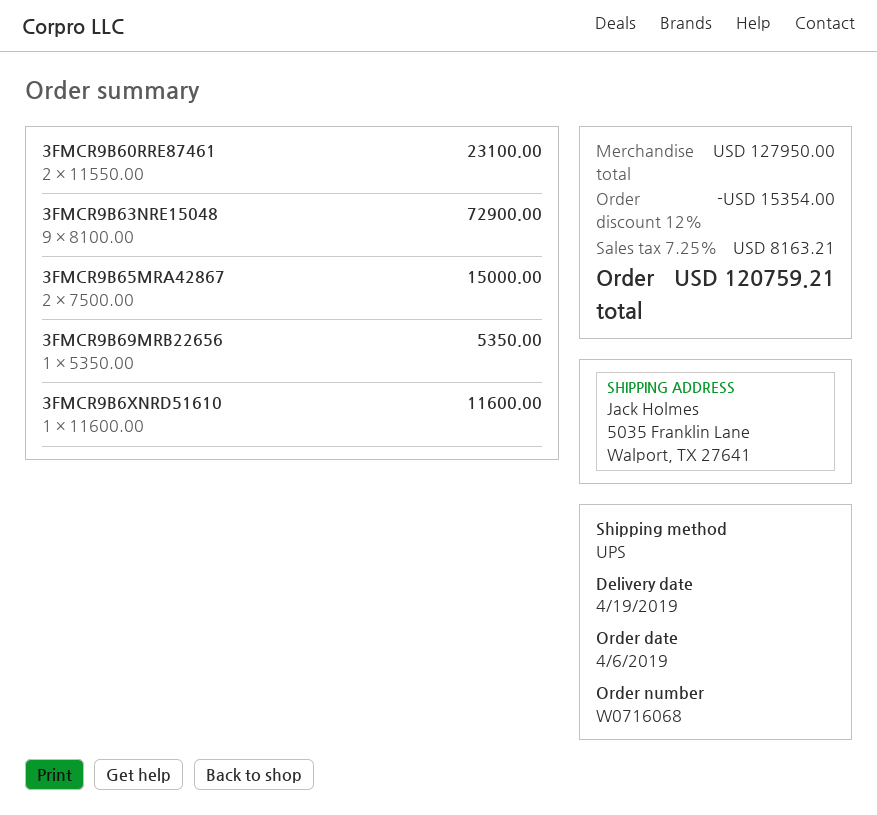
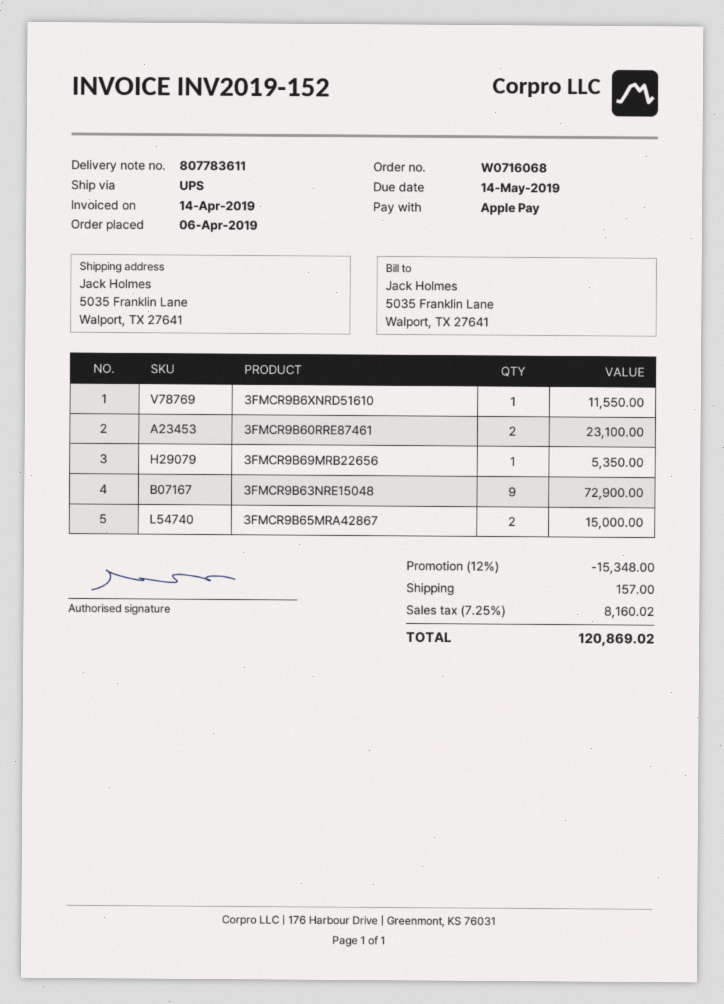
3FMCR9B6XNRD51610: 1 for 11600.00 -> 1 for 11550.00
discount: 12% = 15354.00 -> 12% = 15348.00
shipping: none -> 157.00
tax: 7.25% = 8163.21 -> 7.25% = 8160.02
total: 120759.21 -> 120869.02

